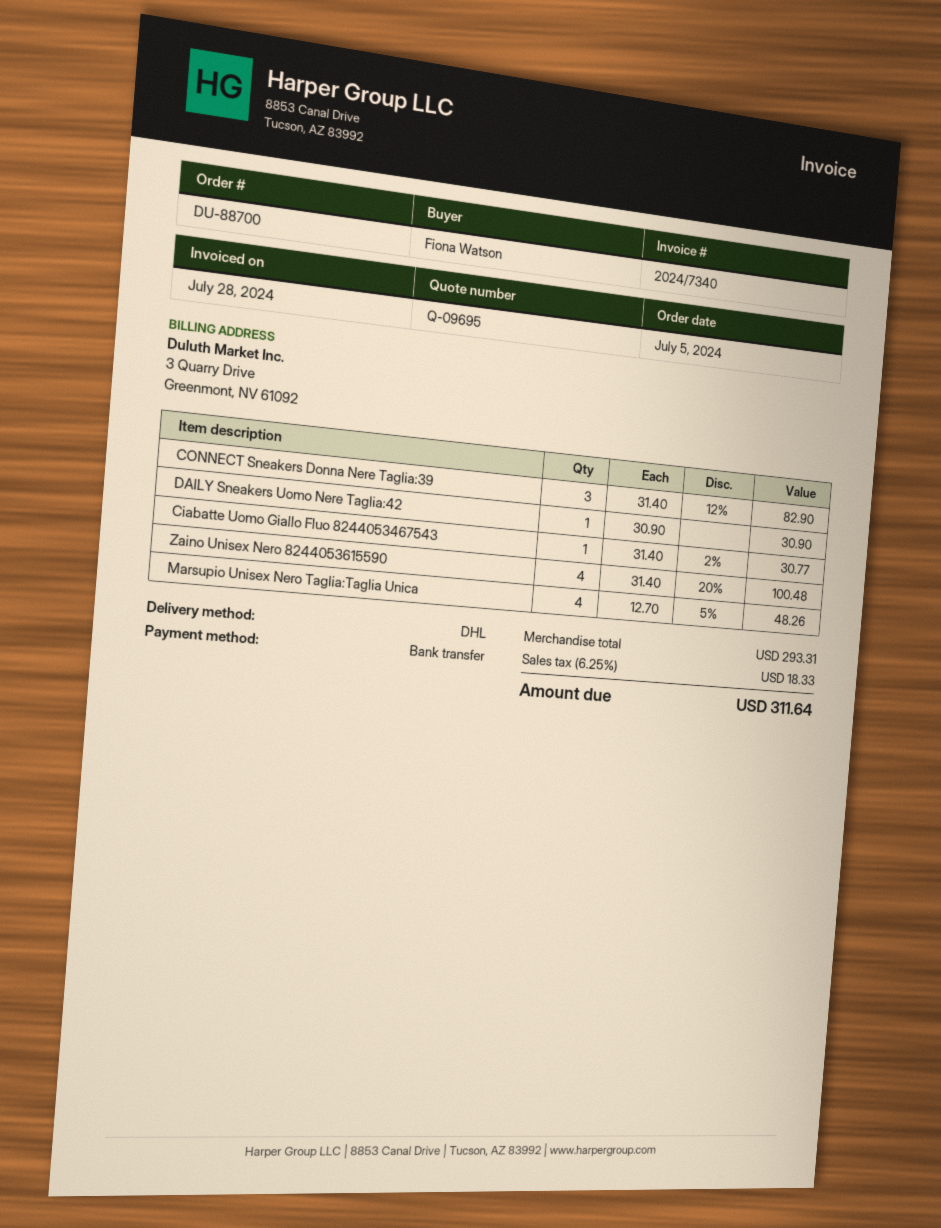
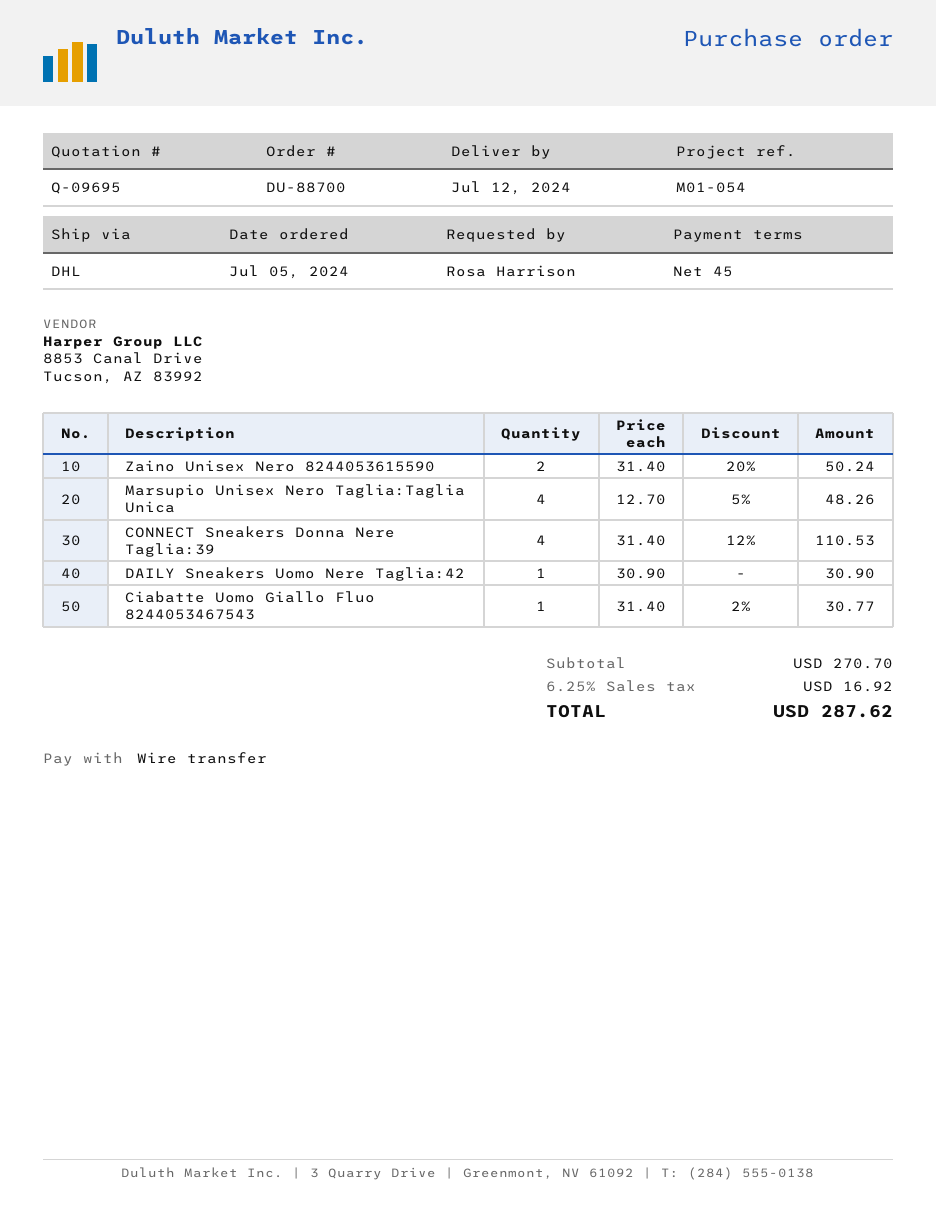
ordered by: Fiona Watson -> Rosa Harrison
CONNECT Sneakers Donna Nere Taglia:39: 3 x 31.40 - 12% = 82.90 -> 4 x 31.40 - 12% = 110.53
Zaino Unisex Nero 8244053615590: 4 x 31.40 - 20% = 100.48 -> 2 x 31.40 - 20% = 50.24
subtotal: 293.31 -> 270.70
tax: 6.25% = 18.33 -> 6.25% = 16.92
total: 311.64 -> 287.62

